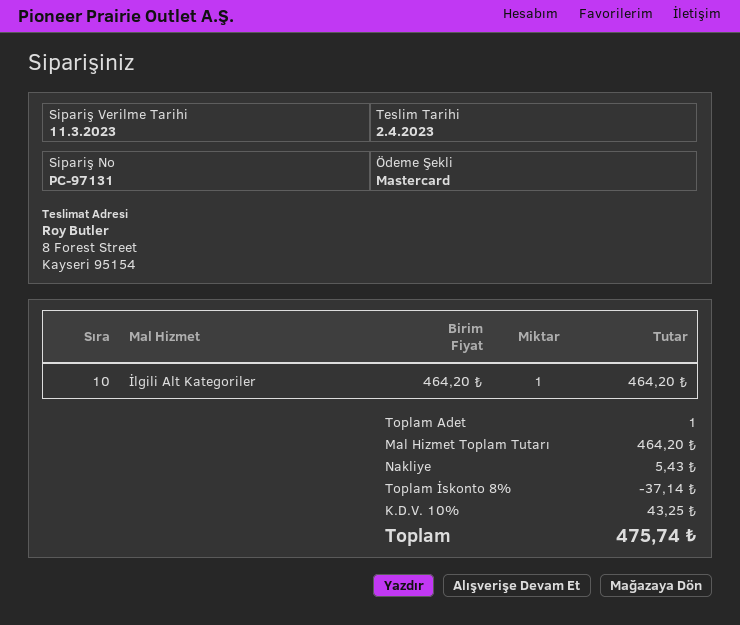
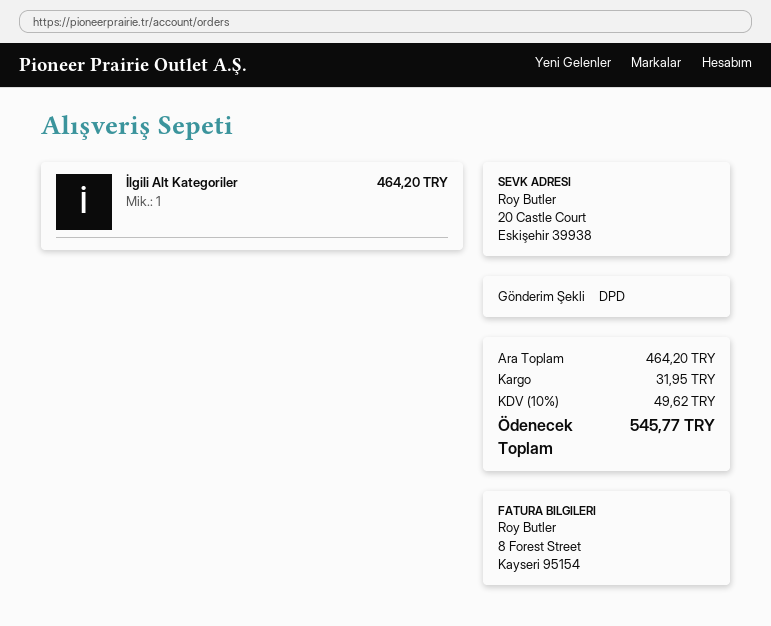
ship to: 8 Forest Street, Kayseri 95154 -> 20 Castle Court, Eskişehir 39938
discount: 8% = 37.14 -> none
shipping: 5.43 -> 31.95
tax: 10% = 43.25 -> 10% = 49.62
total: 475.74 -> 545.77

